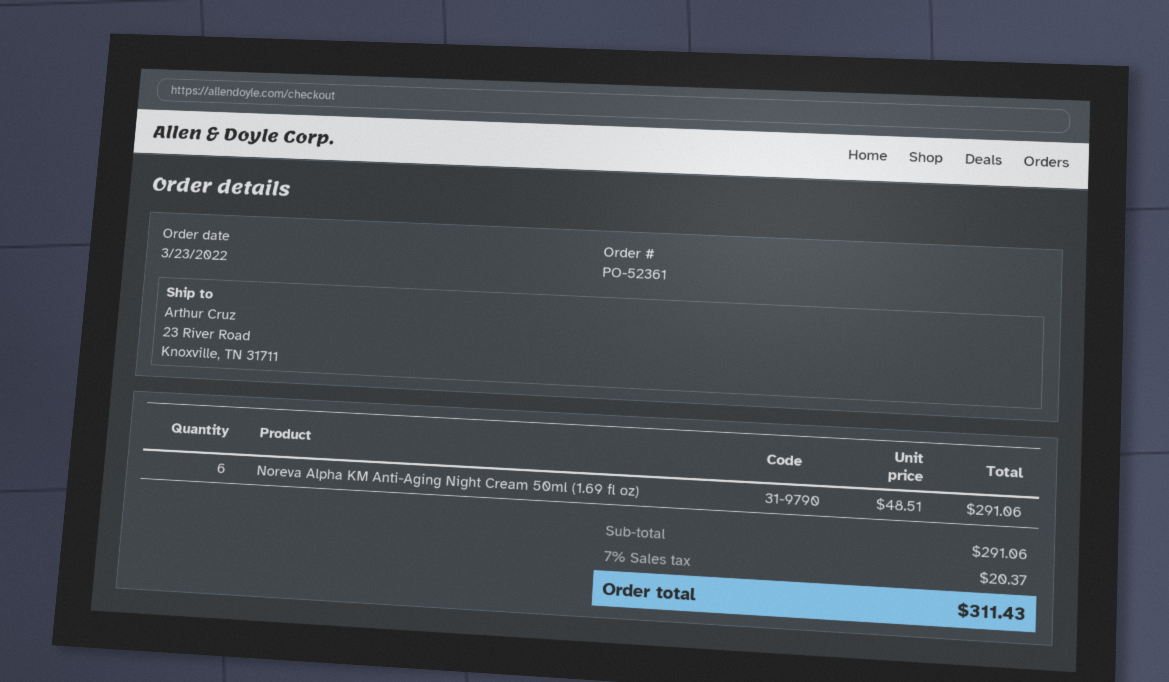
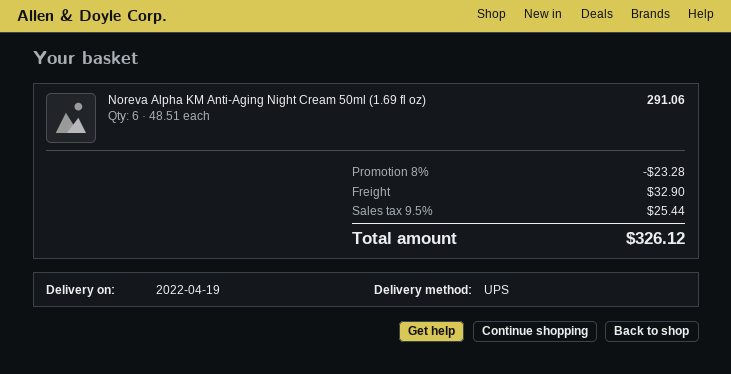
discount: none -> 8% = 23.28
shipping: none -> 32.90
tax: 7% = 20.37 -> 9.5% = 25.44
total: 311.43 -> 326.12

